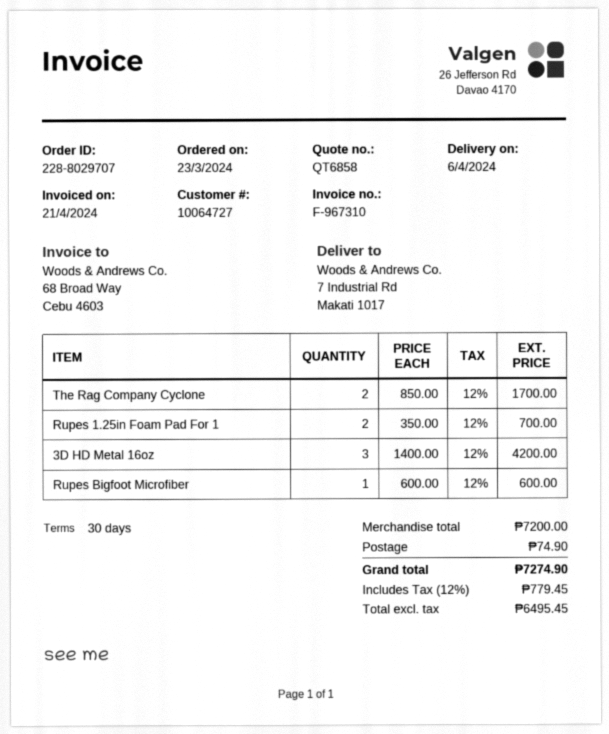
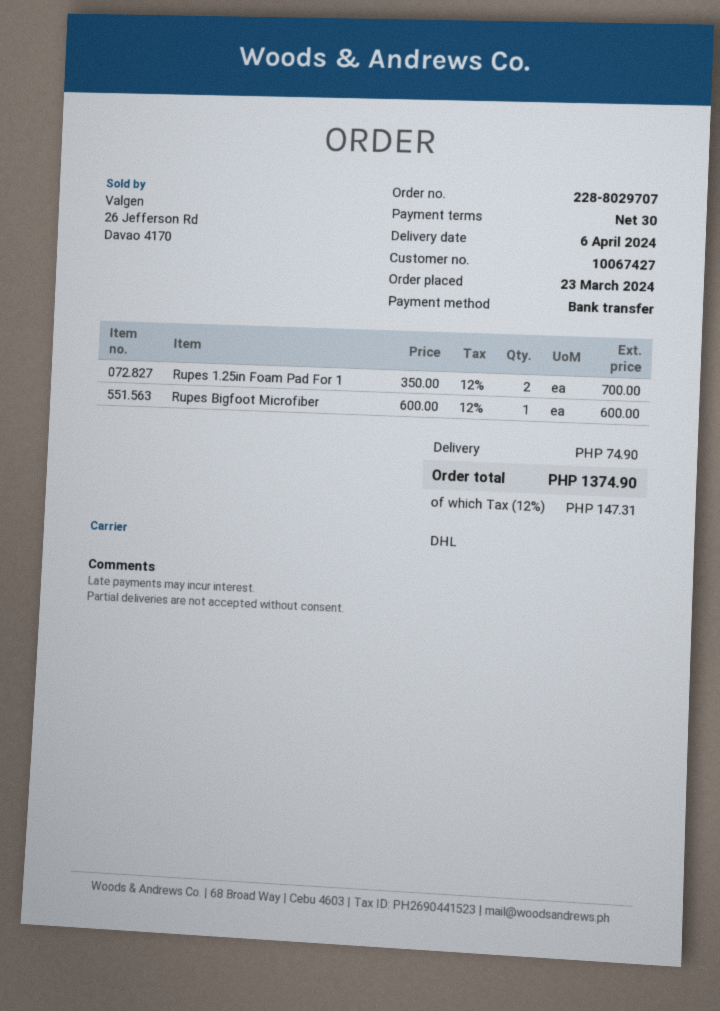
customer number: 10064727 -> 10067427
The Rag Company Cyclone: 2 x 850.00 = 1700.00 -> none
3D HD Metal 16oz: 3 x 1400.00 = 4200.00 -> none
tax: 12% = 779.45 -> 12% = 147.31
total: 7274.90 -> 1374.90

